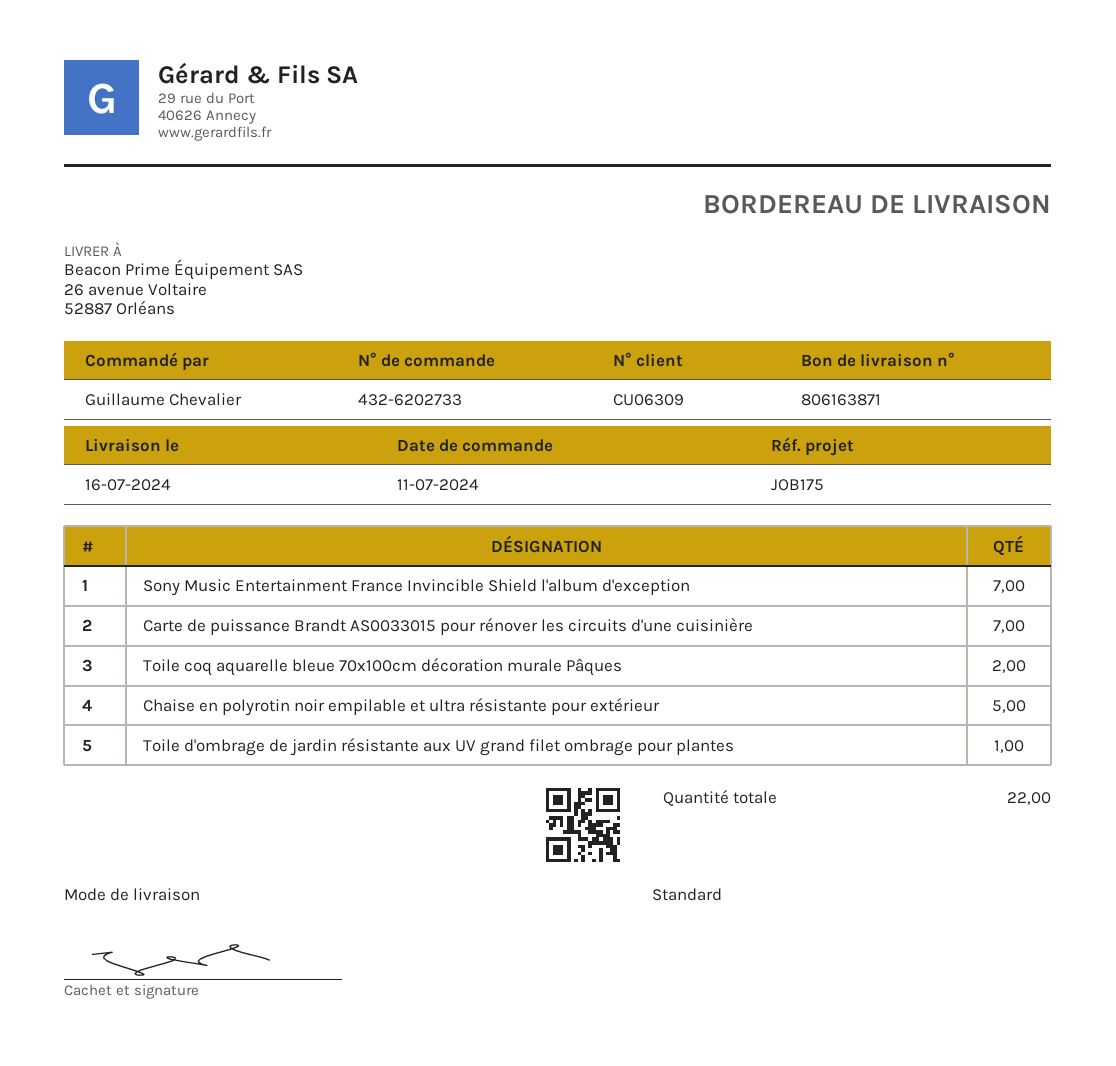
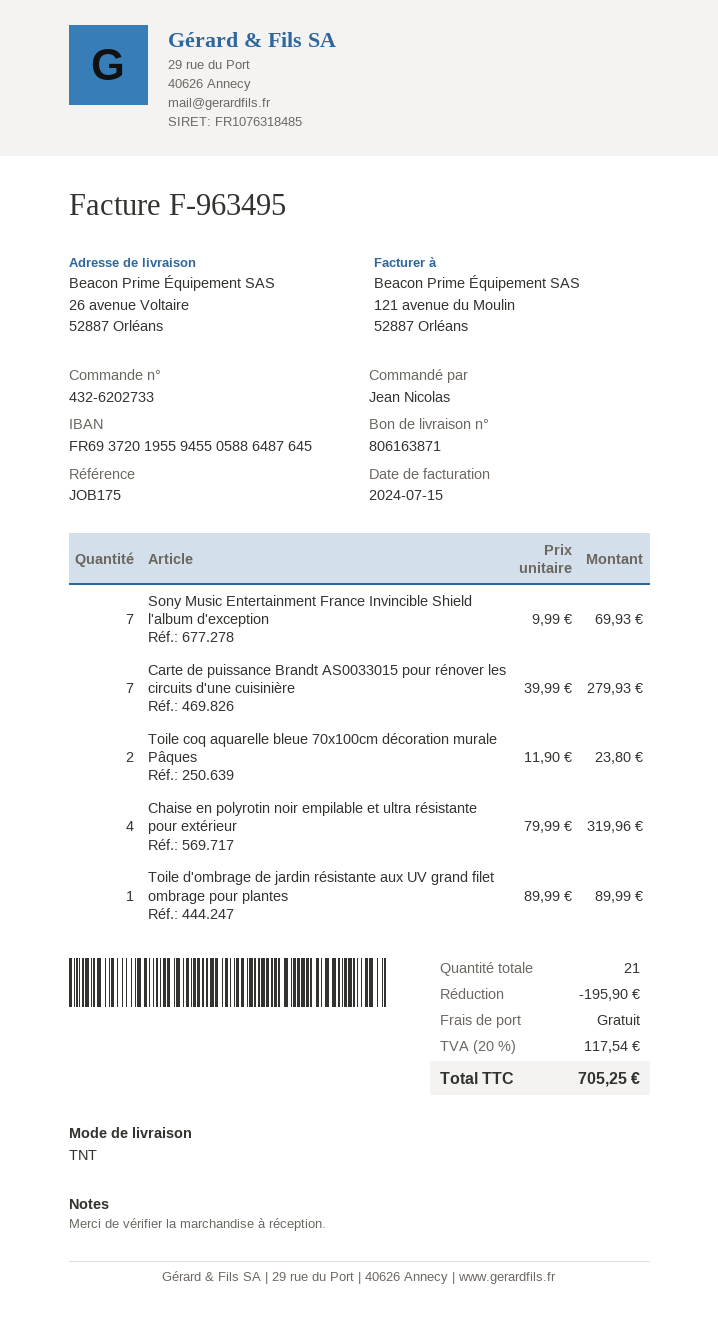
ordered by: Guillaume Chevalier -> Jean Nicolas
shipping method: standard -> TNT
Chaise en polyrotin noir empilable et ultra résistante pour extérieur: 5 -> 4
total quantity: 22 -> 21

